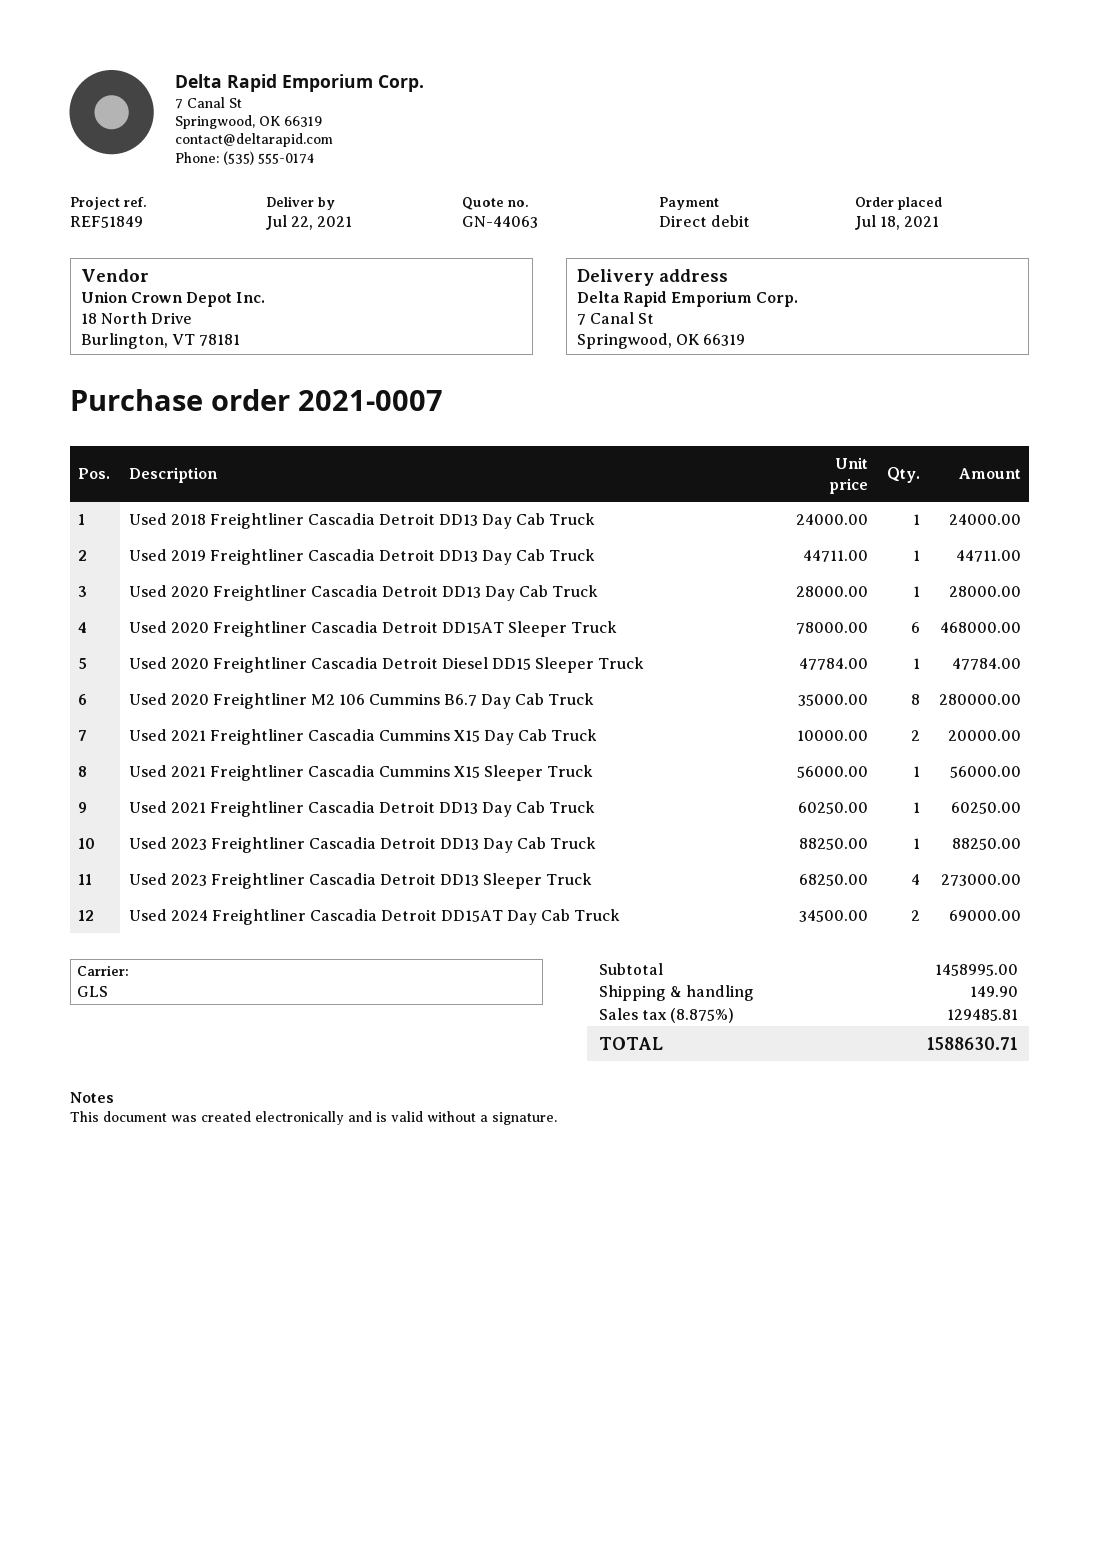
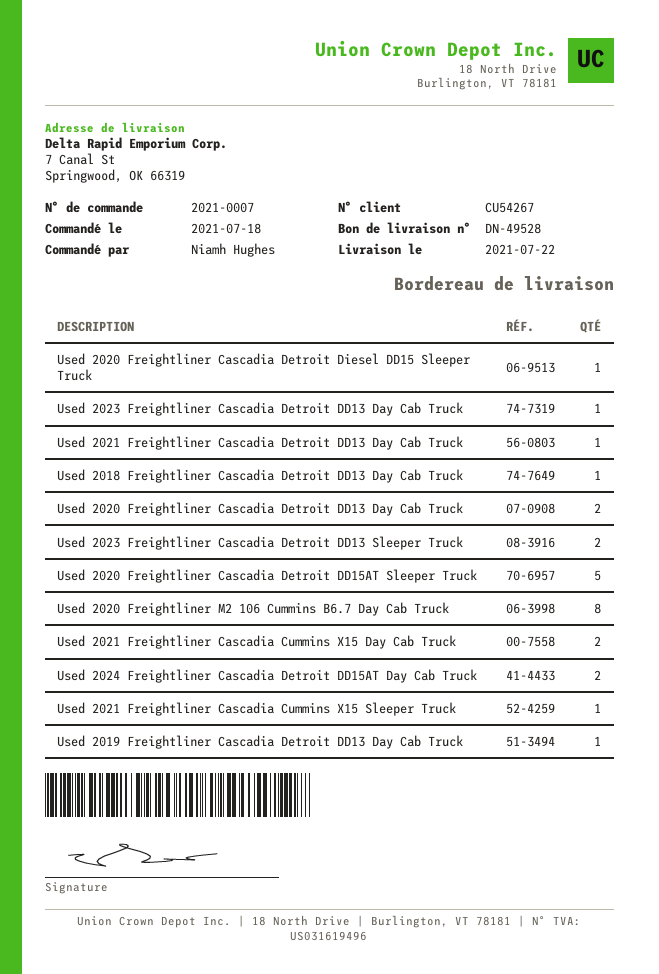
Used 2020 Freightliner Cascadia Detroit DD13 Day Cab Truck: 1 -> 2
Used 2020 Freightliner Cascadia Detroit DD15AT Sleeper Truck: 6 -> 5
Used 2023 Freightliner Cascadia Detroit DD13 Sleeper Truck: 4 -> 2

